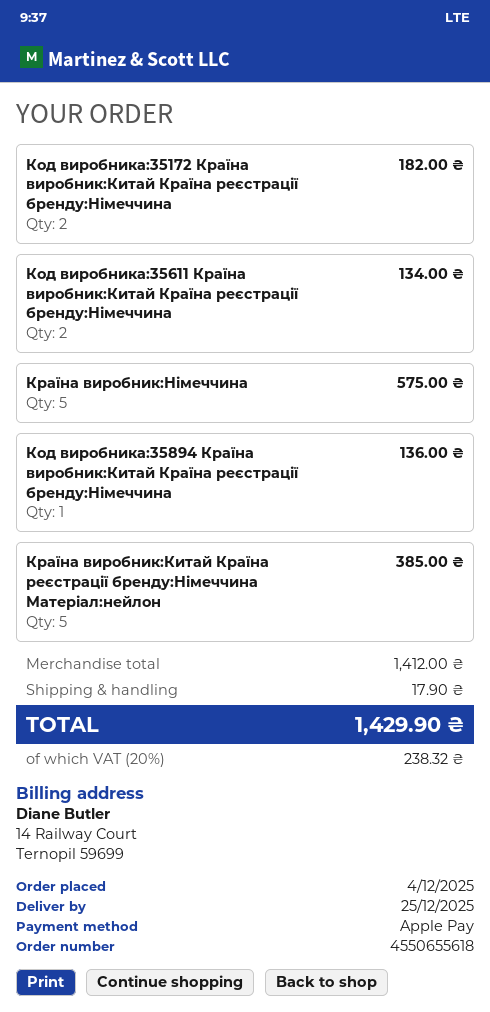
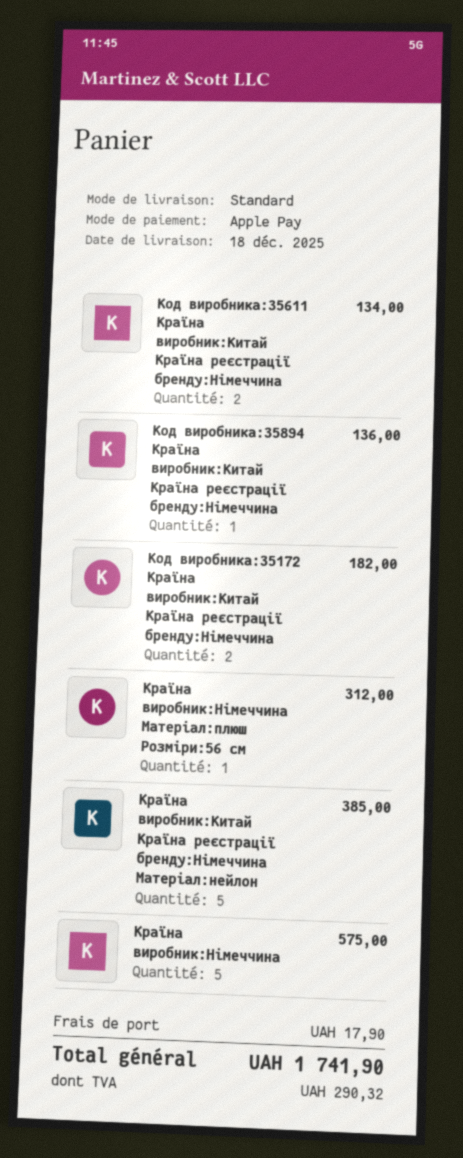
delivery date: 2025-12-25 -> 2025-12-18
Країна виробник:Німеччина Матеріал:плюш Розміри:56 см: none -> 1 for 312.00
tax: 238.32 -> 290.32
total: 1429.90 -> 1741.90

